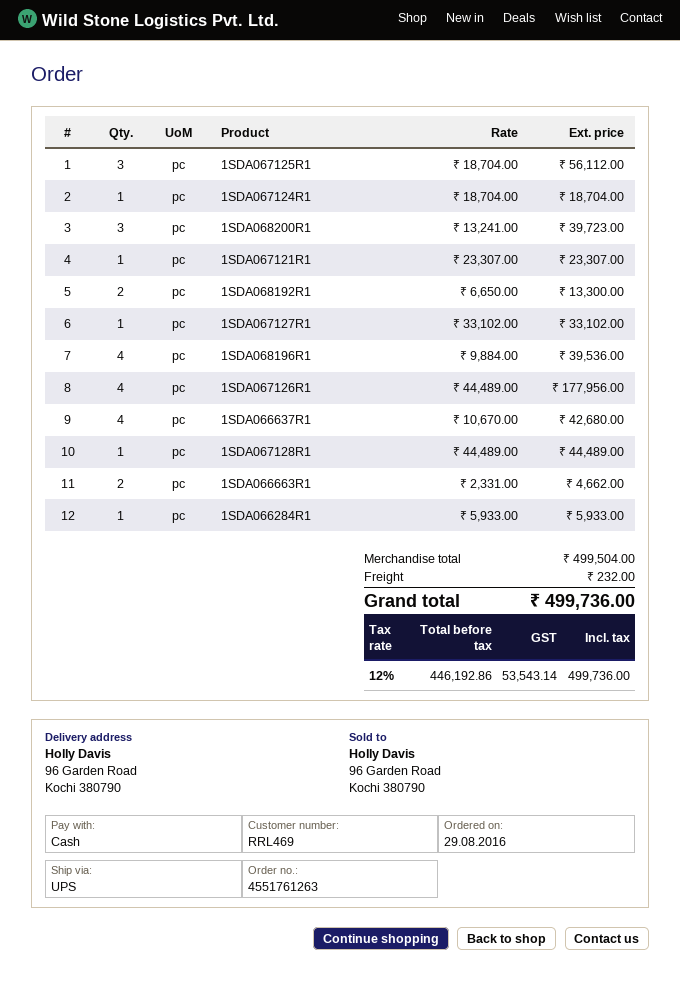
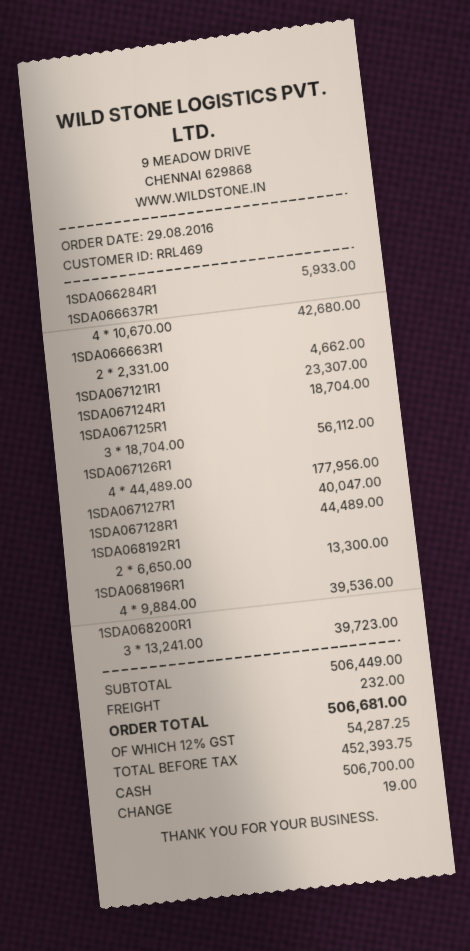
1SDA067127R1: 1 x 33102.00 = 33102.00 -> 1 x 40047.00 = 40047.00
subtotal: 499504.00 -> 506449.00
net: 446192.86 -> 452393.75
tax: 12% = 53543.14 -> 12% = 54287.25
total: 499736.00 -> 506681.00

